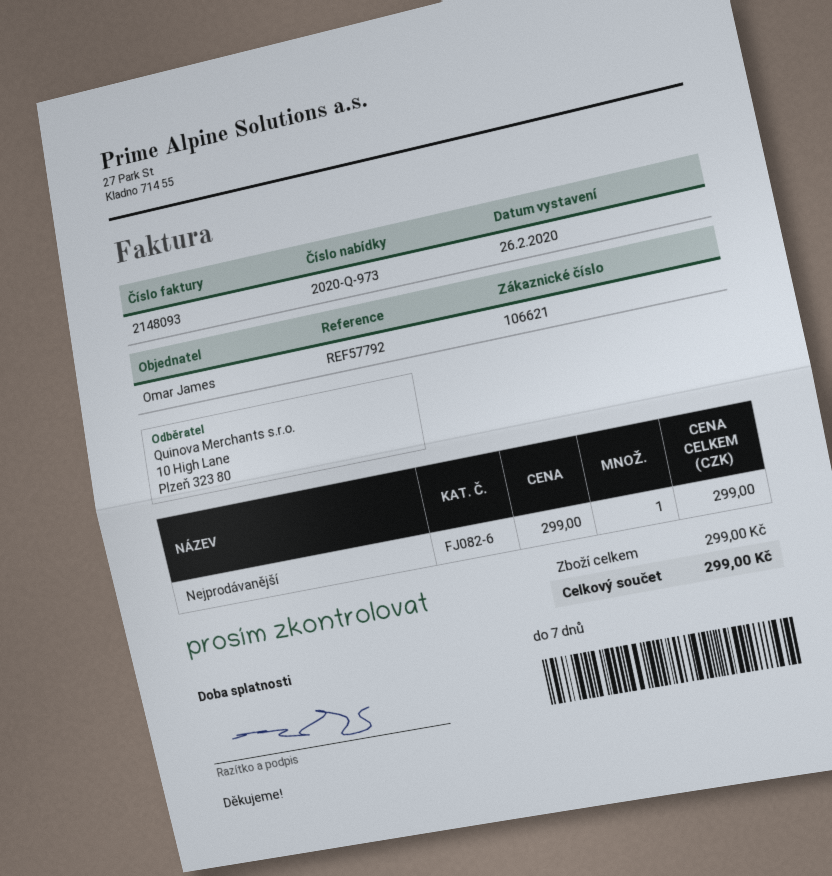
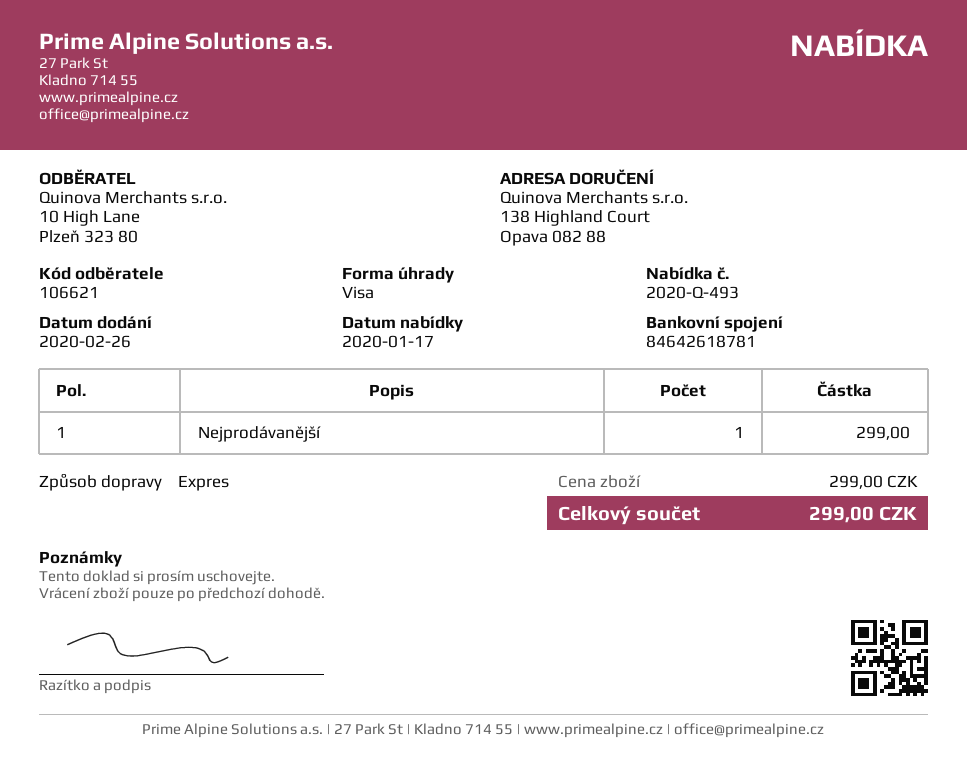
quote number: 2020-Q-973 -> 2020-Q-493

